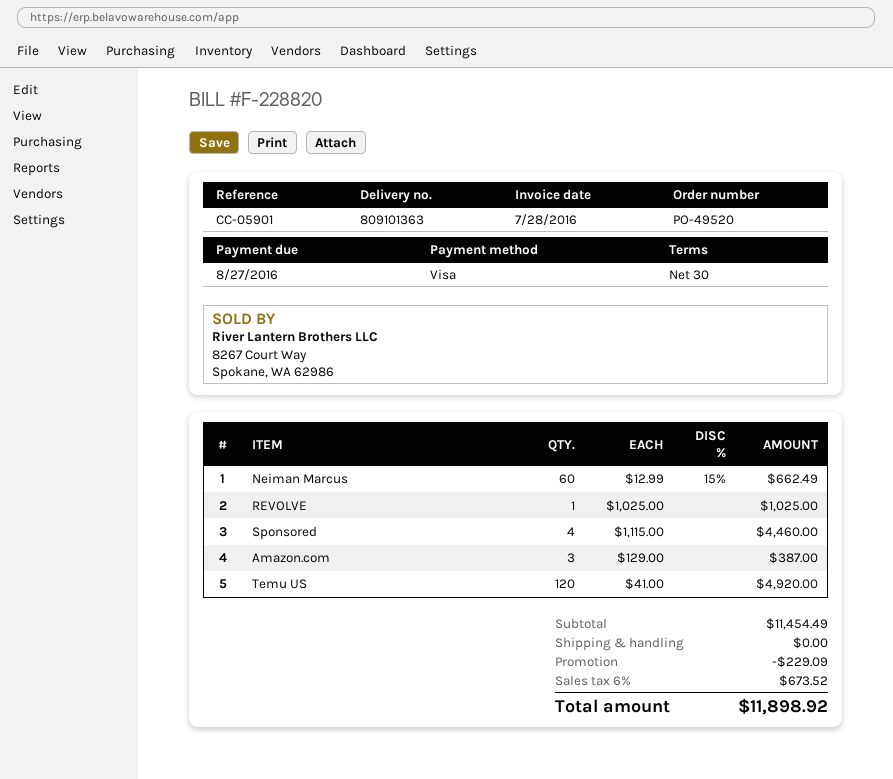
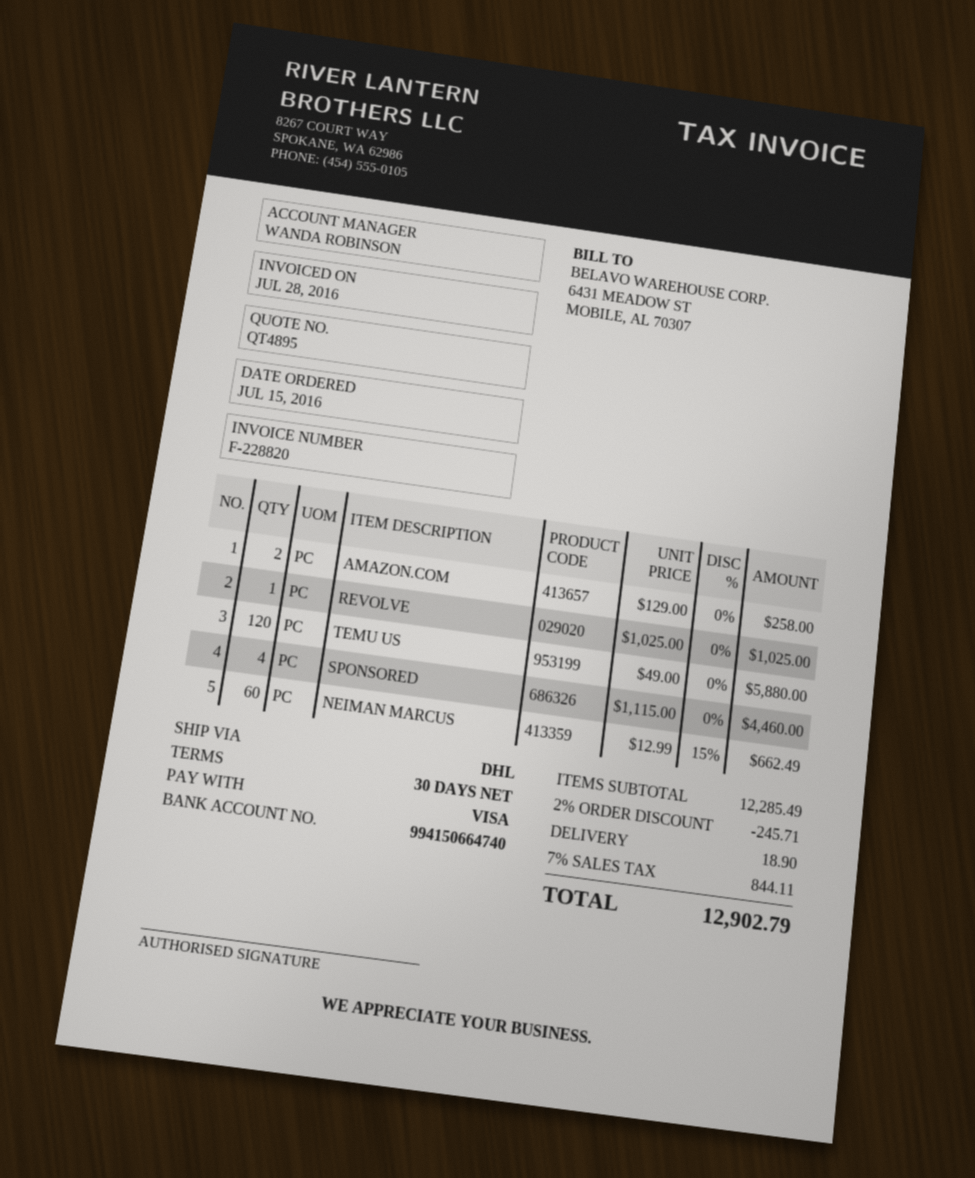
Amazon.com: 3 x 129.00 = 387.00 -> 2 x 129.00 = 258.00
Temu US: 120 x 41.00 = 4920.00 -> 120 x 49.00 = 5880.00
subtotal: 11454.49 -> 12285.49
discount: 229.09 -> 245.71
shipping: 0.00 -> 18.90
tax: 6% = 673.52 -> 7% = 844.11
total: 11898.92 -> 12902.79

